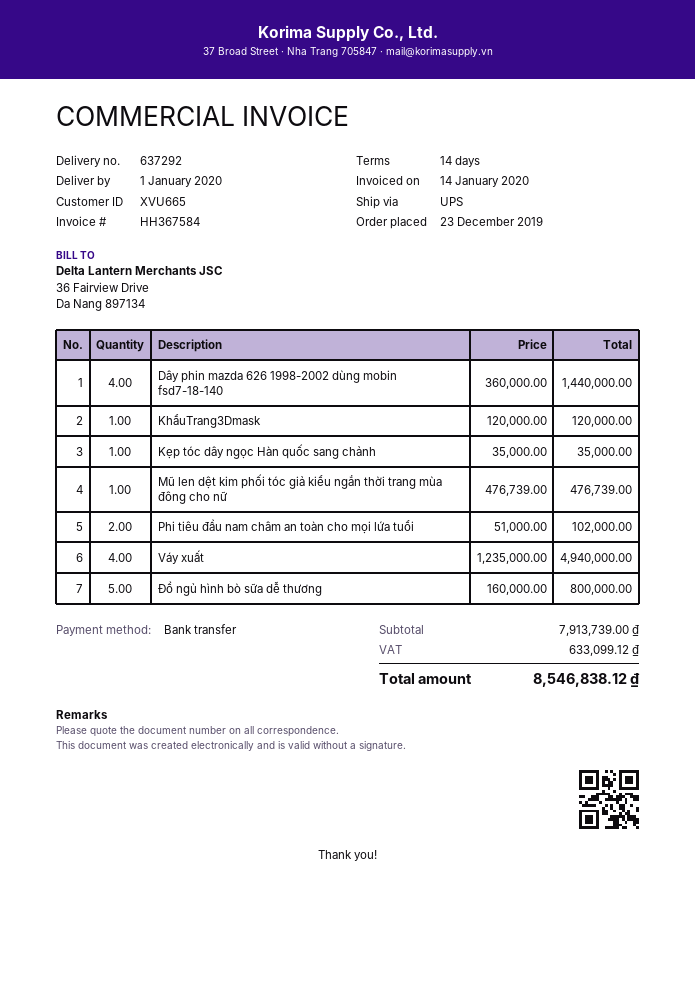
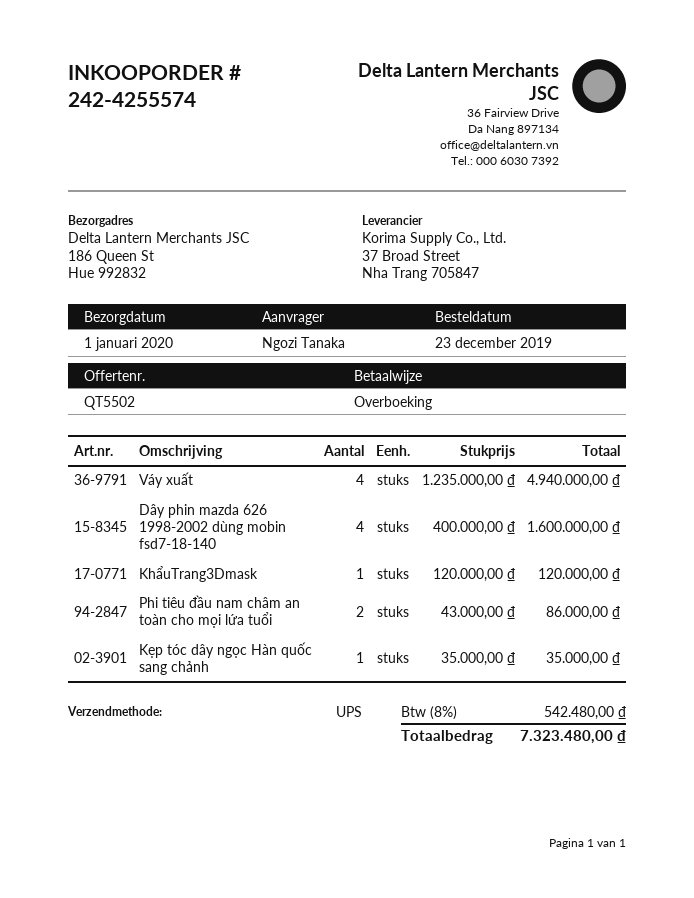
Dây phin mazda 626 1998-2002 dùng mobin fsd7-18-140: 4 x 360000.00 = 1440000.00 -> 4 x 400000.00 = 1600000.00
Mũ len dệt kim phối tóc giả kiểu ngắn thời trang mùa đông cho nữ: 1 x 476739.00 = 476739.00 -> none
Phi tiêu đầu nam châm an toàn cho mọi lứa tuổi: 2 x 51000.00 = 102000.00 -> 2 x 43000.00 = 86000.00
Đồ ngủ hình bò sữa dễ thương: 5 x 160000.00 = 800000.00 -> none
tax: 633099.12 -> 542480.00
total: 8546838.12 -> 7323480.00

